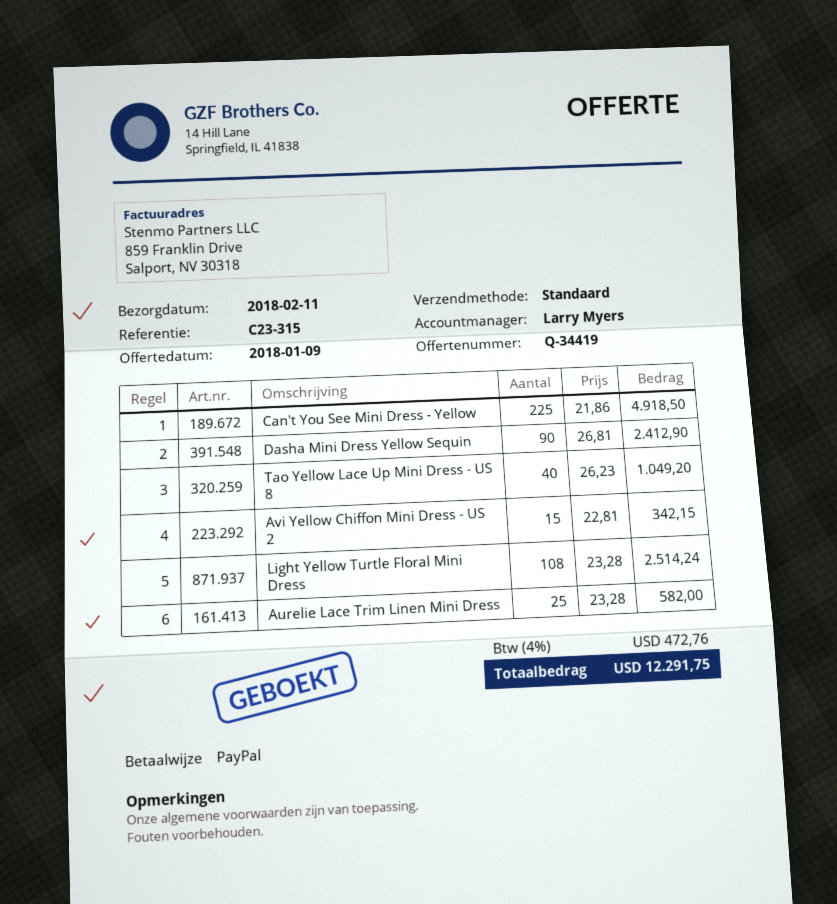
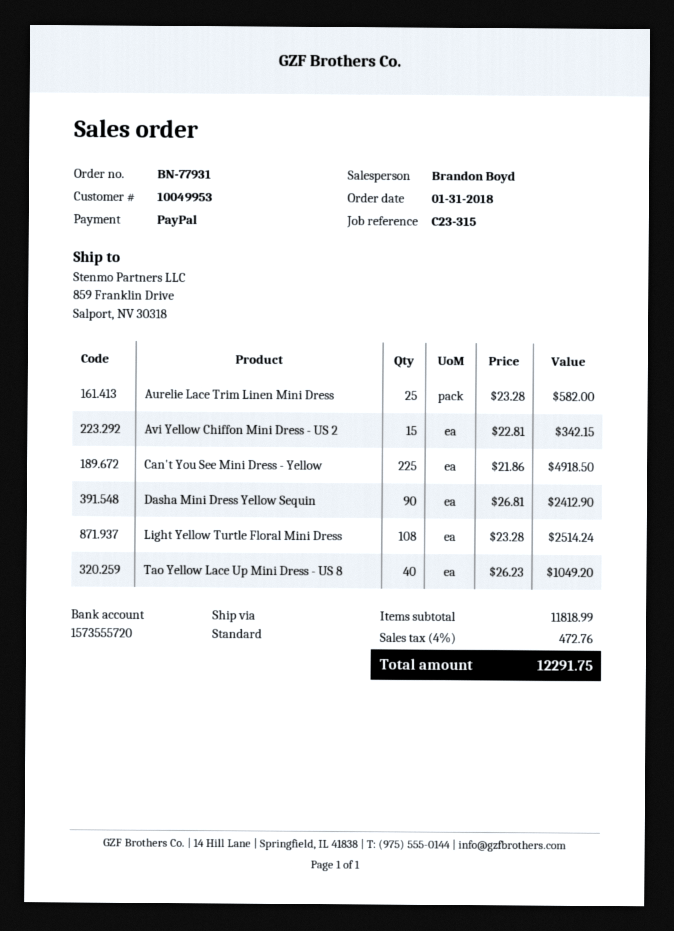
sales rep: Larry Myers -> Brandon Boyd

